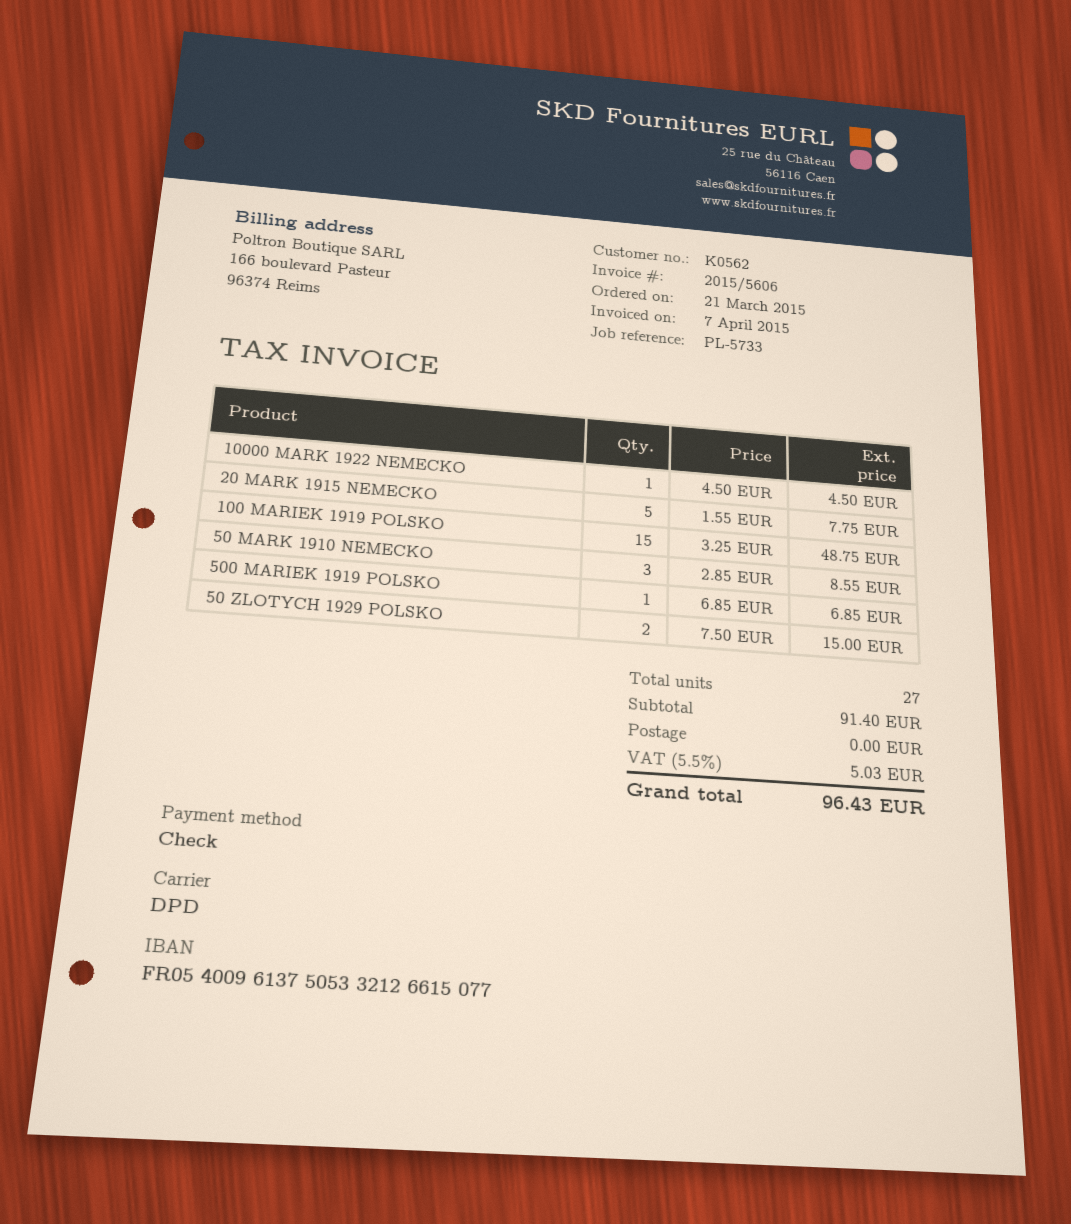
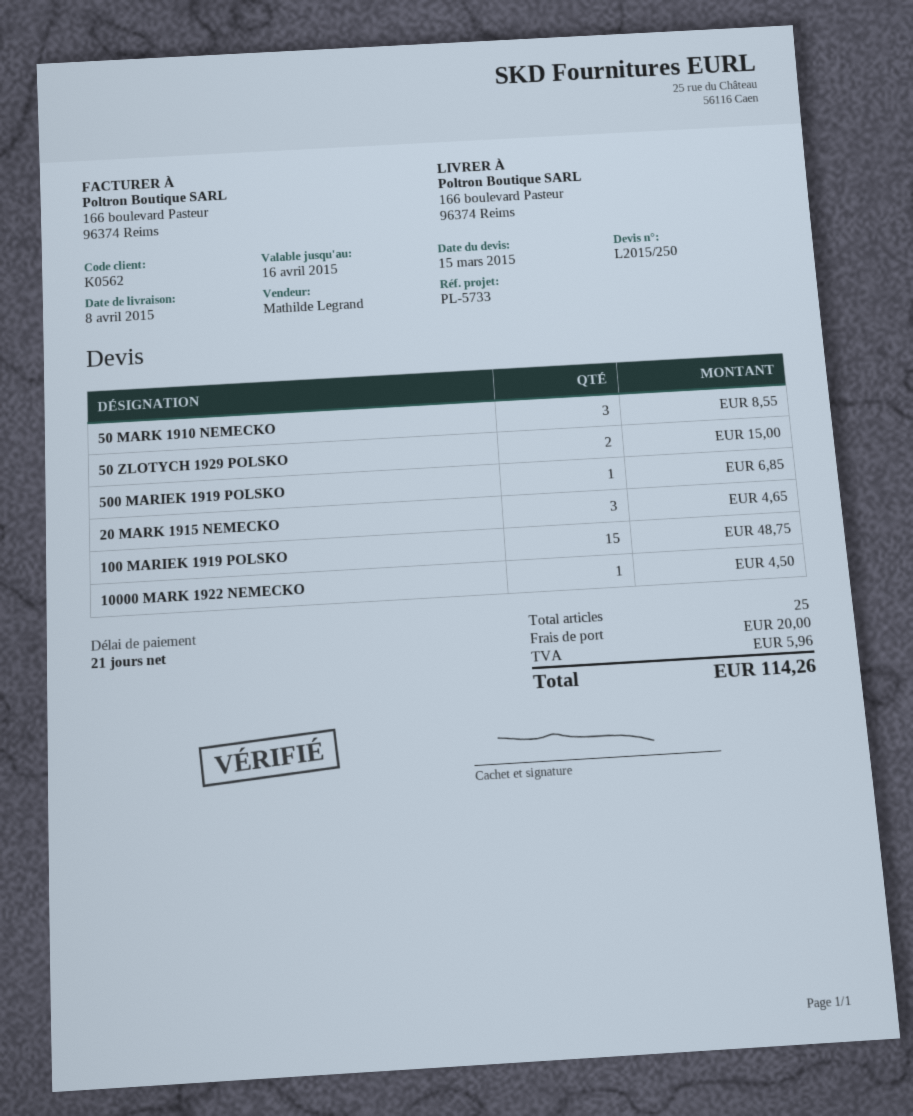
20 MARK 1915 NEMECKO: 5 for 7.75 -> 3 for 4.65
total quantity: 27 -> 25
shipping: 0.00 -> 20.00
tax: 5.03 -> 5.96
total: 96.43 -> 114.26

